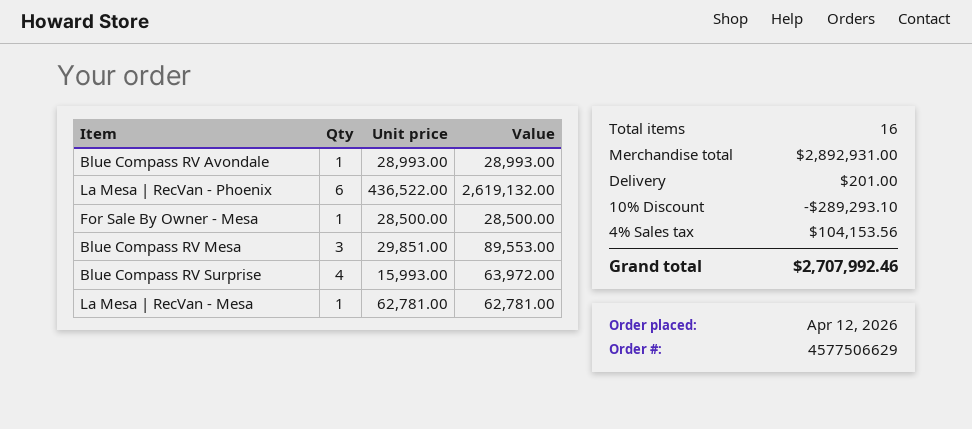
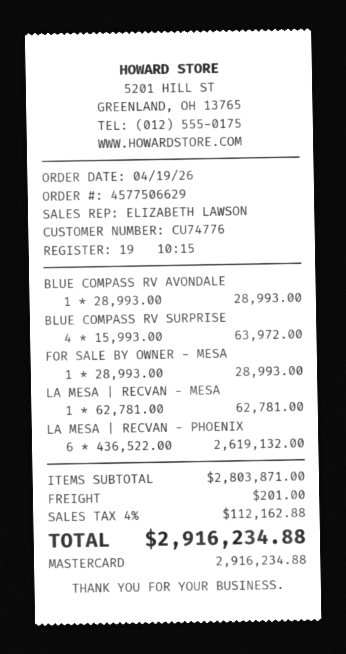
order date: 2026-04-12 -> 2026-04-19
For Sale By Owner - Mesa: 1 x 28500.00 = 28500.00 -> 1 x 28993.00 = 28993.00
Blue Compass RV Mesa: 3 x 29851.00 = 89553.00 -> none
subtotal: 2892931.00 -> 2803871.00
discount: 10% = 289293.10 -> none
tax: 4% = 104153.56 -> 4% = 112162.88
total: 2707992.46 -> 2916234.88

